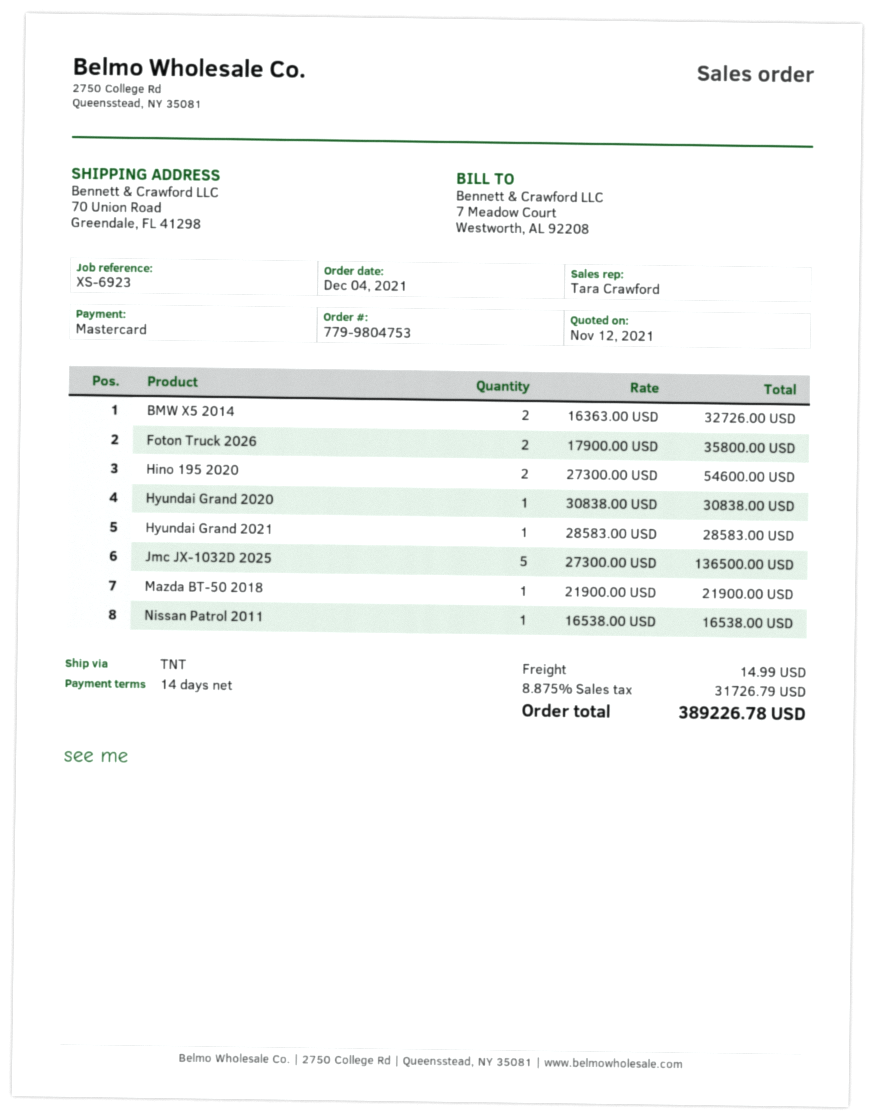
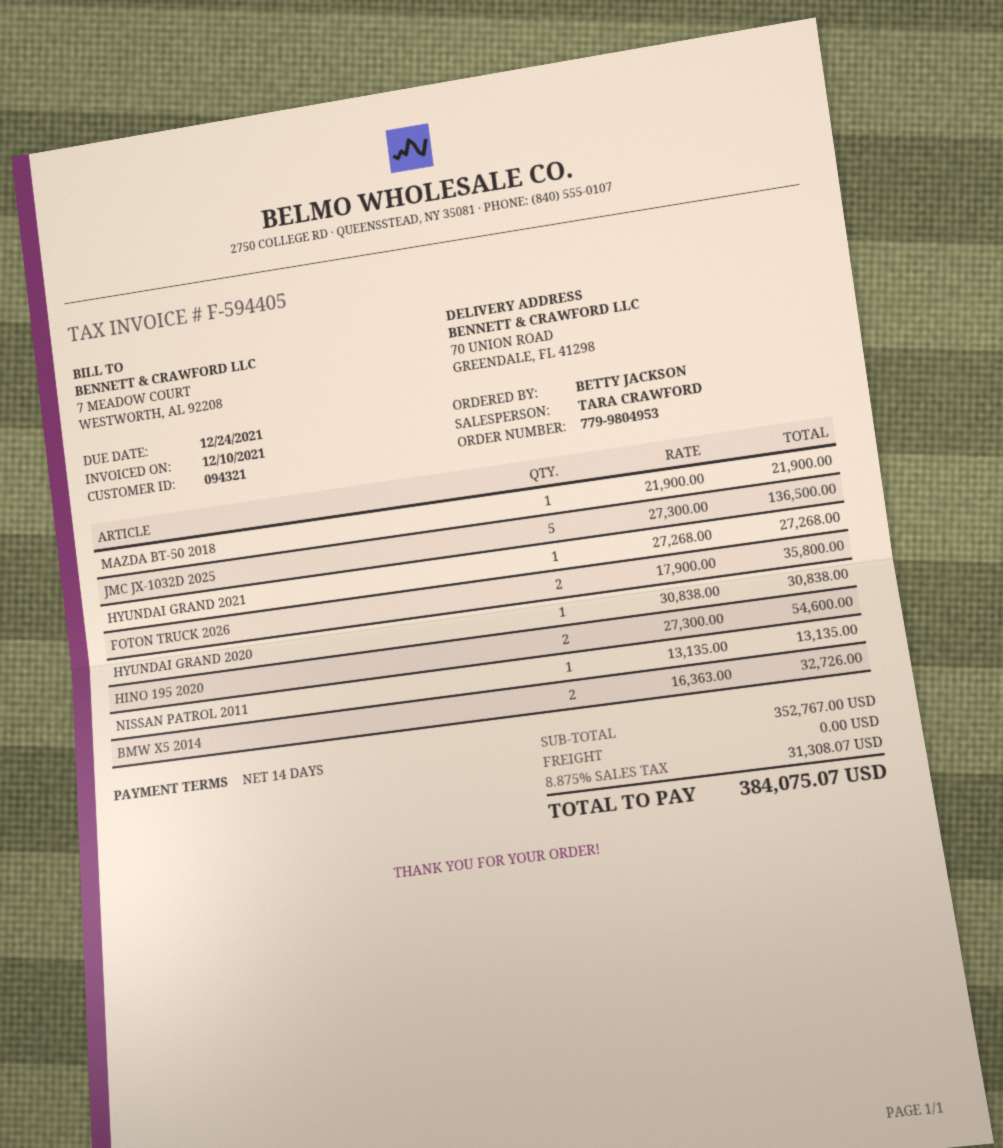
order number: 779-9804753 -> 779-9804953
Hyundai Grand 2021: 1 x 28583.00 = 28583.00 -> 1 x 27268.00 = 27268.00
Nissan Patrol 2011: 1 x 16538.00 = 16538.00 -> 1 x 13135.00 = 13135.00
shipping: 14.99 -> 0.00
tax: 8.875% = 31726.79 -> 8.875% = 31308.07
total: 389226.78 -> 384075.07

